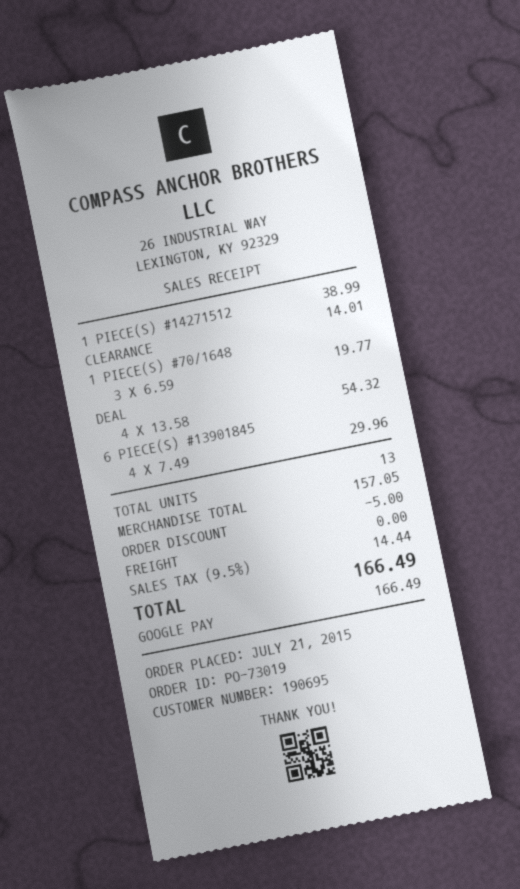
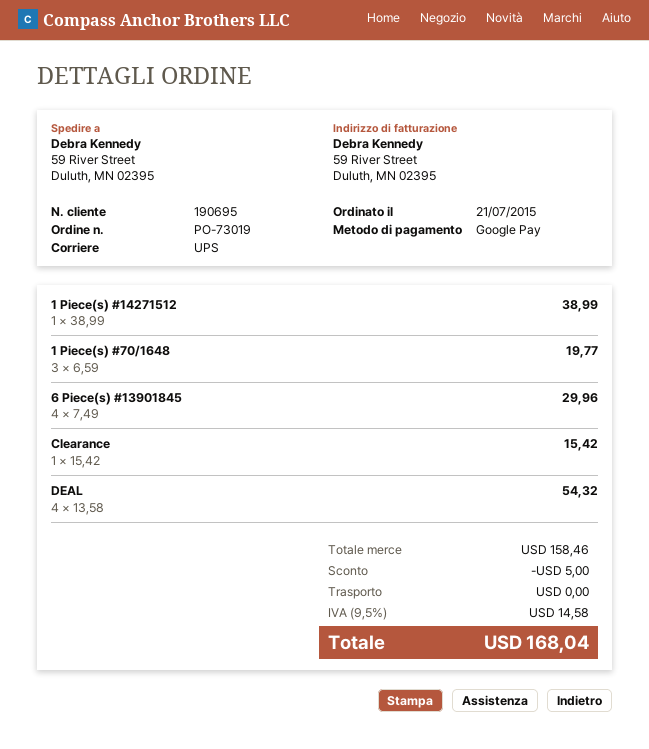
CLEARANCE: 1 x 14.01 = 14.01 -> 1 x 15.42 = 15.42
subtotal: 157.05 -> 158.46
tax: 9.5% = 14.44 -> 9.5% = 14.58
total: 166.49 -> 168.04

